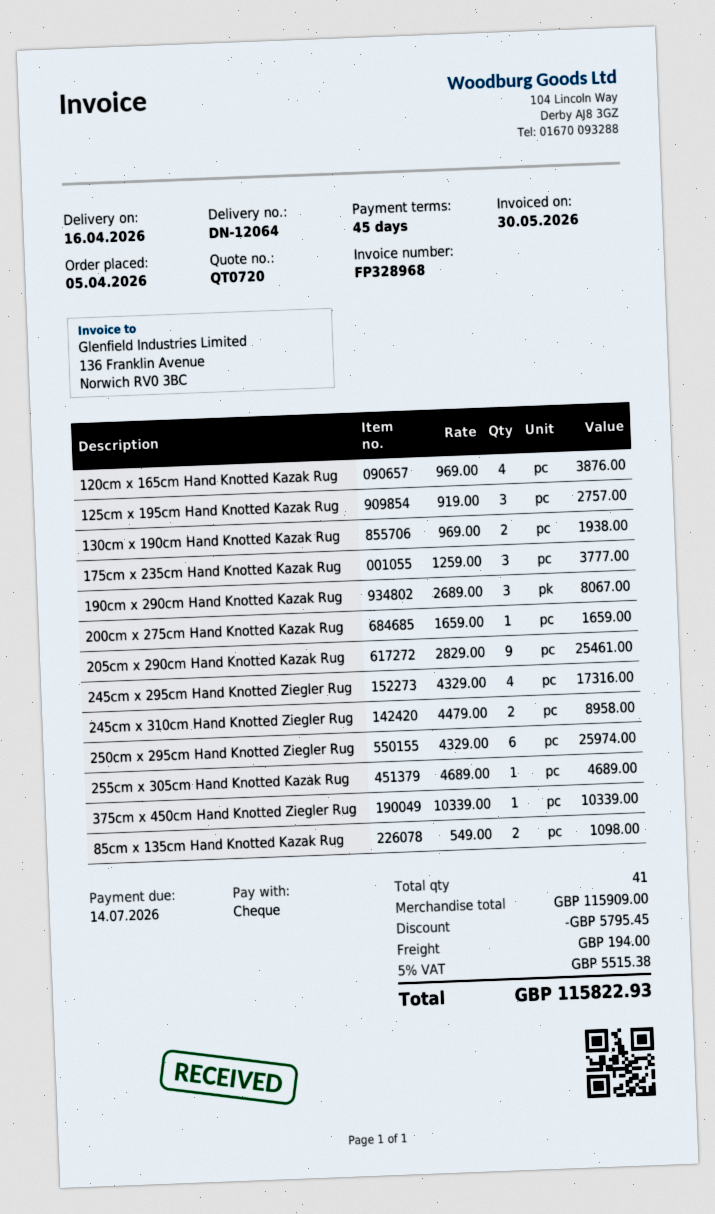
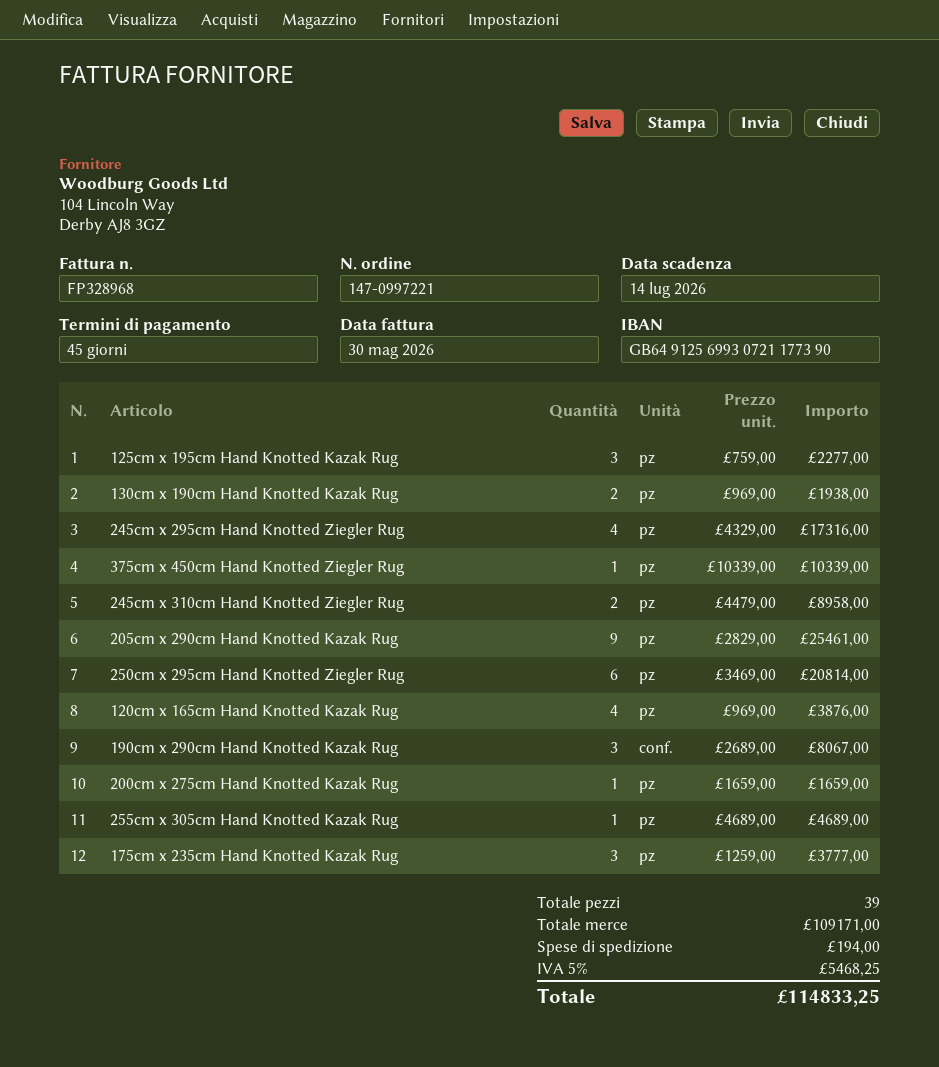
125cm x 195cm Hand Knotted Kazak Rug: 3 x 919.00 = 2757.00 -> 3 x 759.00 = 2277.00
250cm x 295cm Hand Knotted Ziegler Rug: 6 x 4329.00 = 25974.00 -> 6 x 3469.00 = 20814.00
85cm x 135cm Hand Knotted Kazak Rug: 2 x 549.00 = 1098.00 -> none
total quantity: 41 -> 39
subtotal: 115909.00 -> 109171.00
discount: 5795.45 -> none
tax: 5% = 5515.38 -> 5% = 5468.25
total: 115822.93 -> 114833.25

